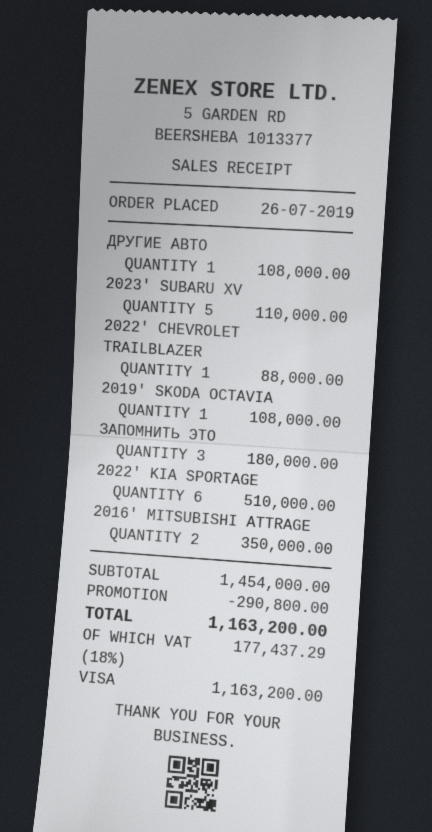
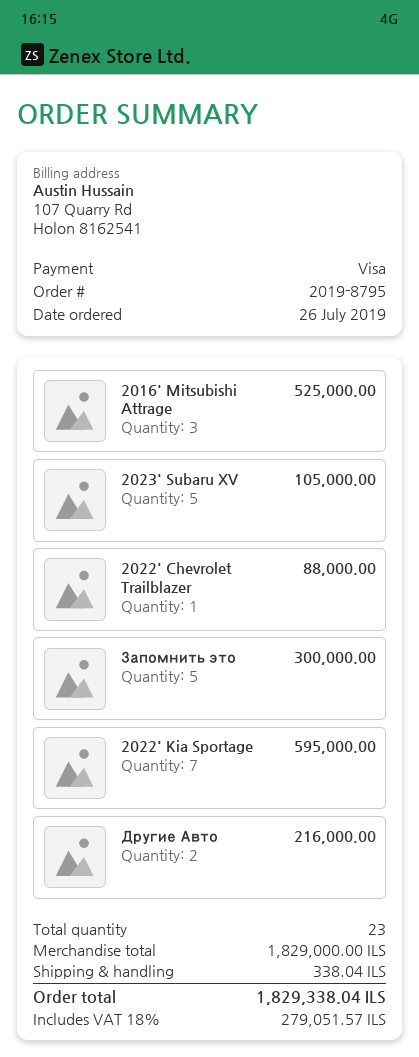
ДРУГИЕ АВТО: 1 for 108000.00 -> 2 for 216000.00
2023' SUBARU XV: 5 for 110000.00 -> 5 for 105000.00
2019' SKODA OCTAVIA: 1 for 108000.00 -> none
ЗАПОМНИТЬ ЭТО: 3 for 180000.00 -> 5 for 300000.00
2022' KIA SPORTAGE: 6 for 510000.00 -> 7 for 595000.00
2016' MITSUBISHI ATTRAGE: 2 for 350000.00 -> 3 for 525000.00
subtotal: 1454000.00 -> 1829000.00
discount: 290800.00 -> none
shipping: none -> 338.04
tax: 18% = 177437.29 -> 18% = 279051.57
total: 1163200.00 -> 1829338.04

